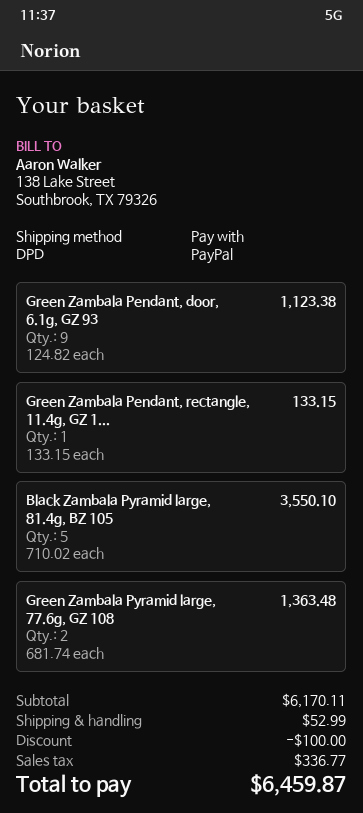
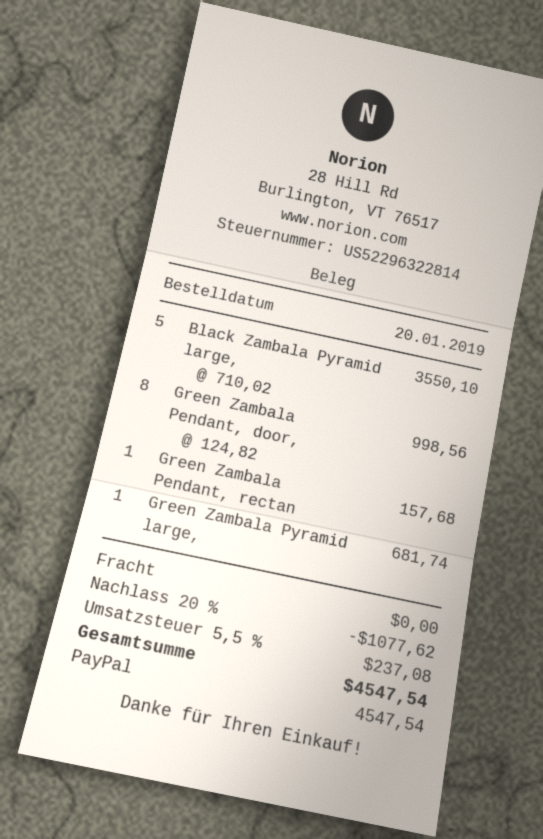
Green Zambala Pendant, door, 6.1g, GZ 93: 9 x 124.82 = 1123.38 -> 8 x 124.82 = 998.56
Green Zambala Pendant, rectangle, 11.4g, GZ 1...: 1 x 133.15 = 133.15 -> 1 x 157.68 = 157.68
Green Zambala Pyramid large, 77.6g, GZ 108: 2 x 681.74 = 1363.48 -> 1 x 681.74 = 681.74
discount: 100.00 -> 1077.62
shipping: 52.99 -> 0.00
tax: 336.77 -> 237.08
total: 6459.87 -> 4547.54

